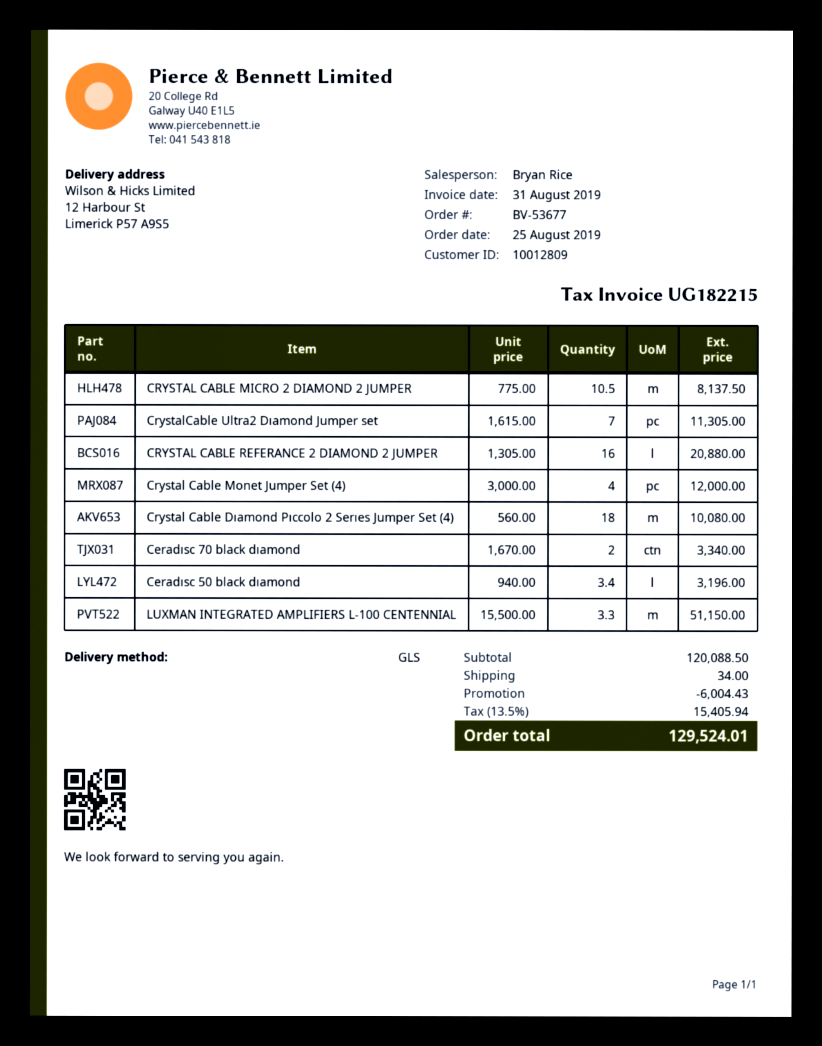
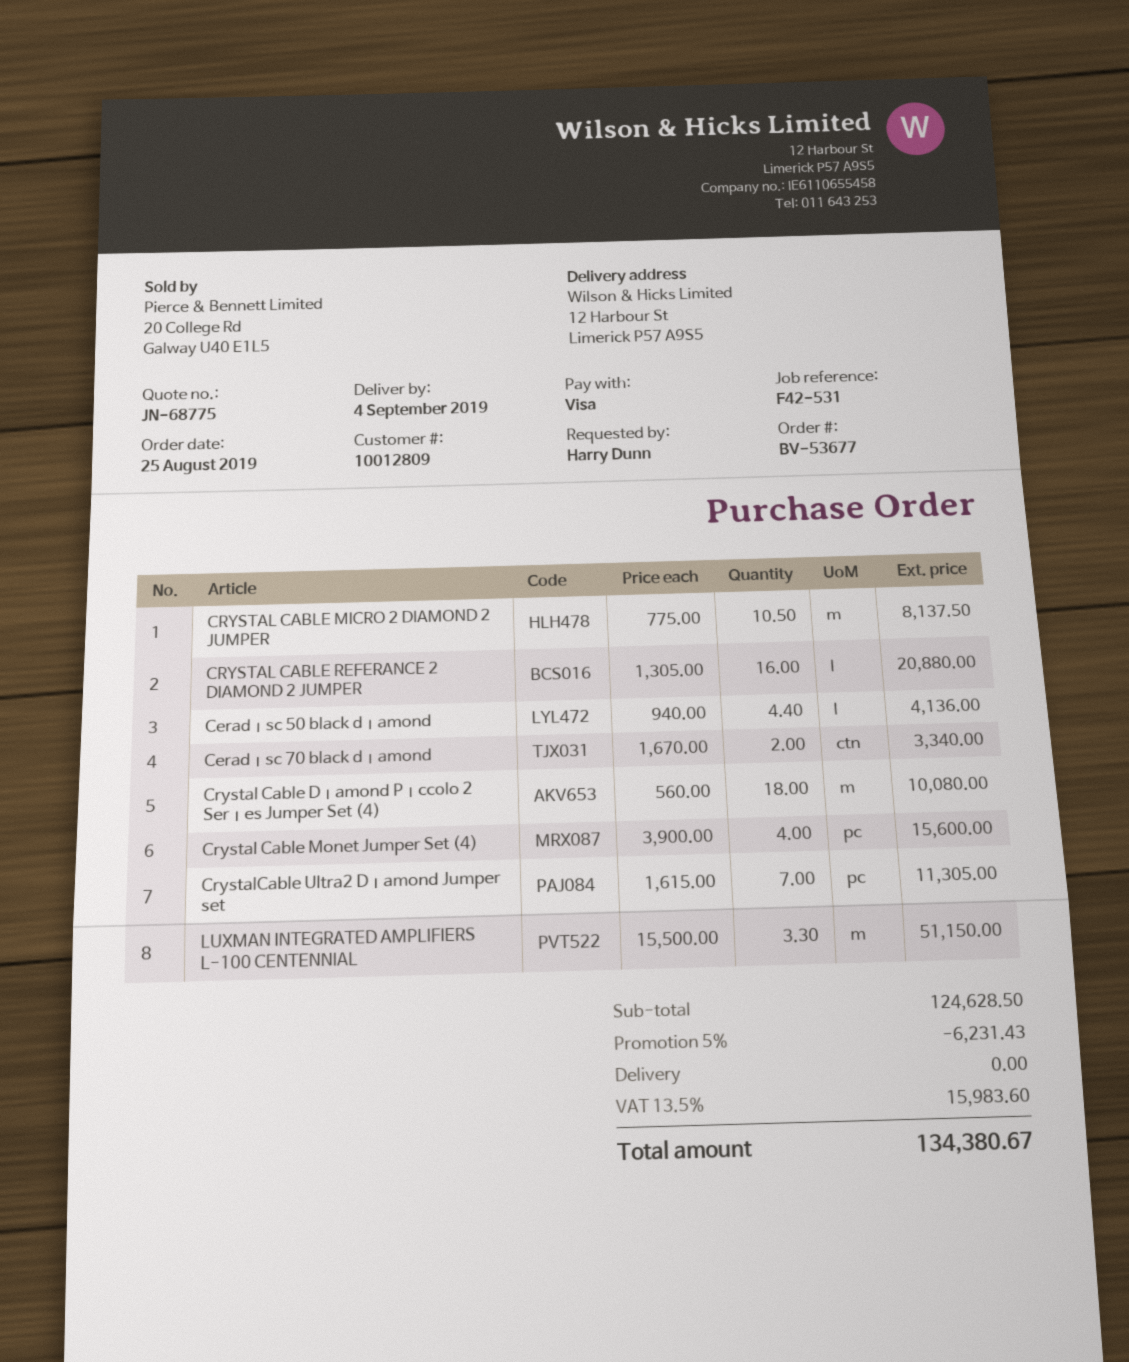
Crystal Cable Monet Jumper Set (4): 4 x 3000.00 = 12000.00 -> 4 x 3900.00 = 15600.00
Ceradısc 50 black dıamond: 3.4 x 940.00 = 3196.00 -> 4.4 x 940.00 = 4136.00
subtotal: 120088.50 -> 124628.50
discount: 6004.43 -> 6231.43
shipping: 34.00 -> 0.00
tax: 13.5% = 15405.94 -> 13.5% = 15983.60
total: 129524.01 -> 134380.67

